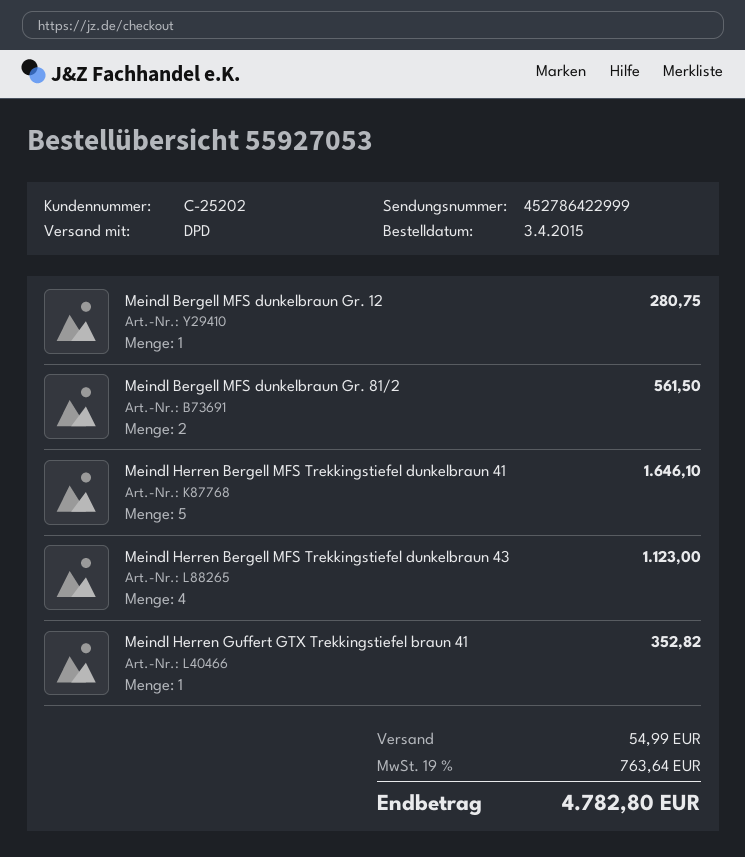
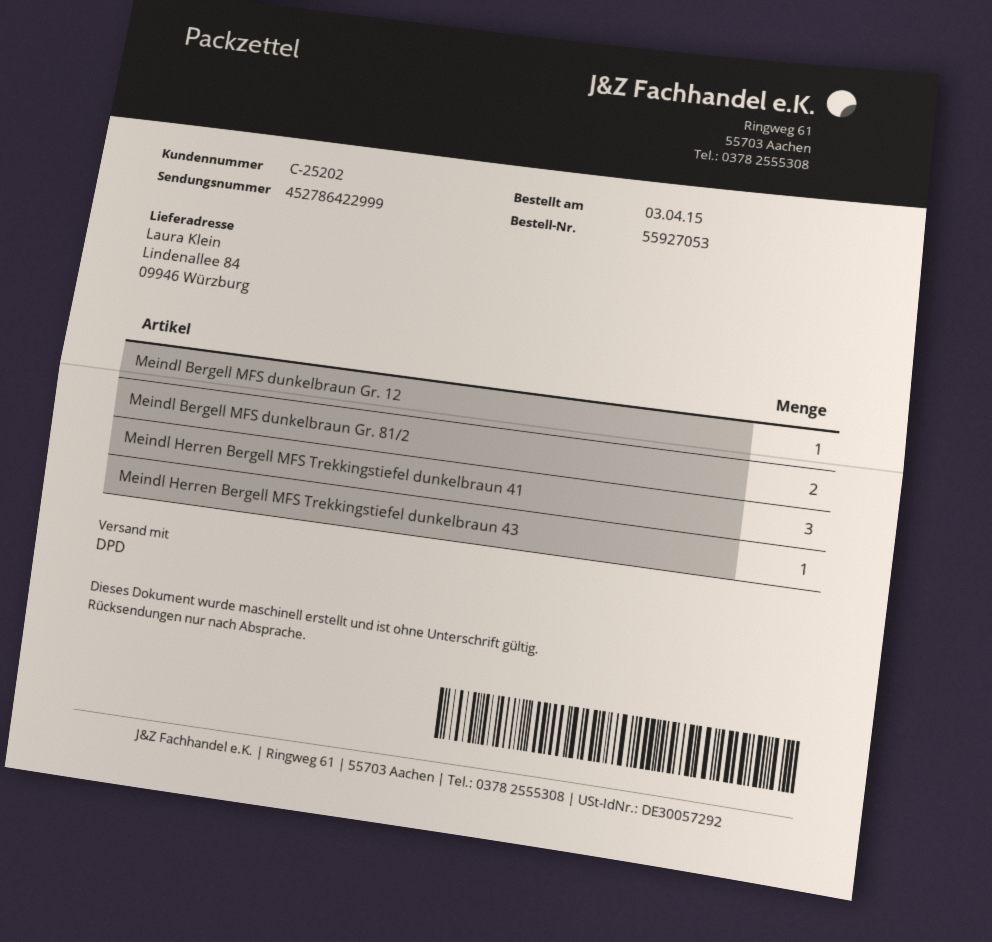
Meindl Herren Bergell MFS Trekkingstiefel dunkelbraun 41: 5 -> 3
Meindl Herren Bergell MFS Trekkingstiefel dunkelbraun 43: 4 -> 1
Meindl Herren Guffert GTX Trekkingstiefel braun 41: 1 -> none

